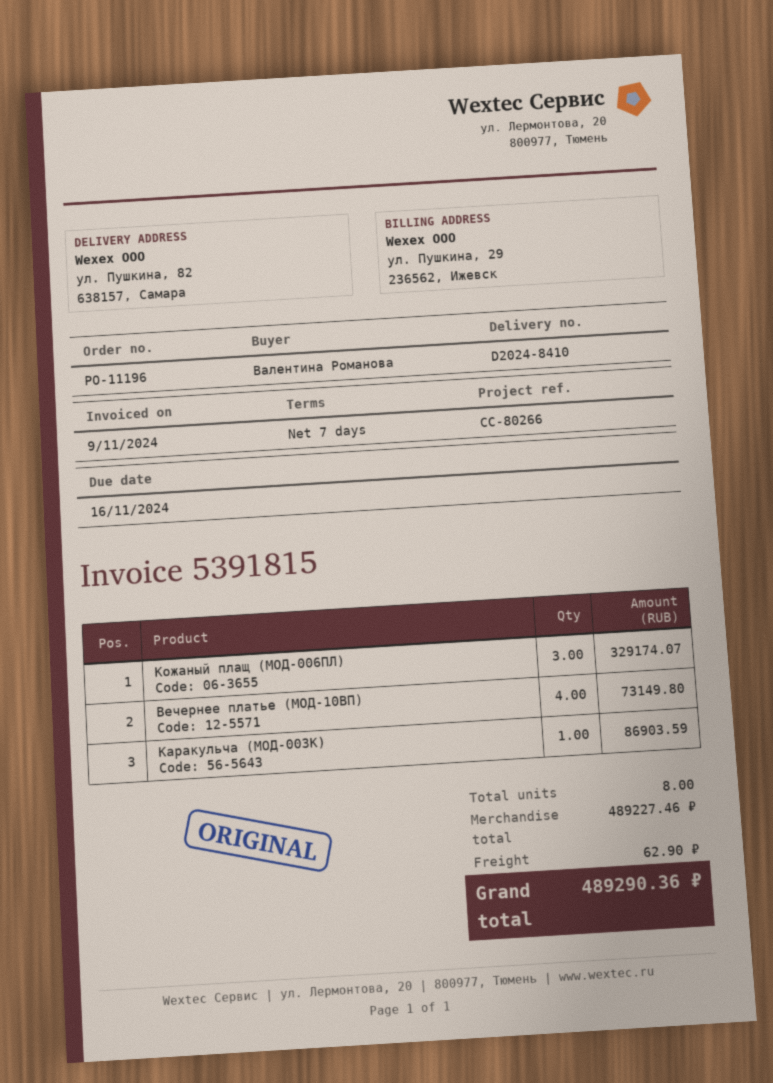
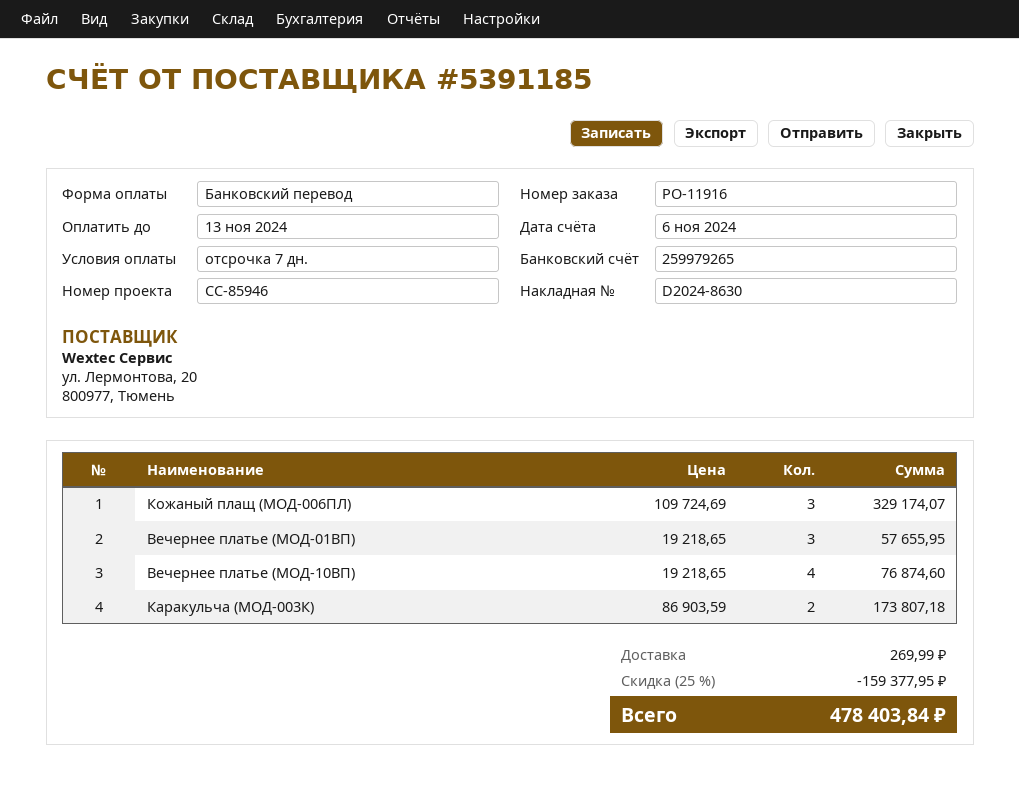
order number: PO-11196 -> PO-11916
delivery note number: D2024-8410 -> D2024-8630
invoice number: 5391815 -> 5391185
invoice date: 2024-11-09 -> 2024-11-06
due date: 2024-11-16 -> 2024-11-13
reference: CC-80266 -> CC-85946
Вечернее платье (МОД-10ВП): 4 for 73149.80 -> 4 for 76874.60
Каракульча (МОД-003К): 1 for 86903.59 -> 2 for 173807.18
Вечернее платье (МОД-01ВП): none -> 3 for 57655.95
discount: none -> 25% = 159377.95
shipping: 62.90 -> 269.99
total: 489290.36 -> 478403.84

